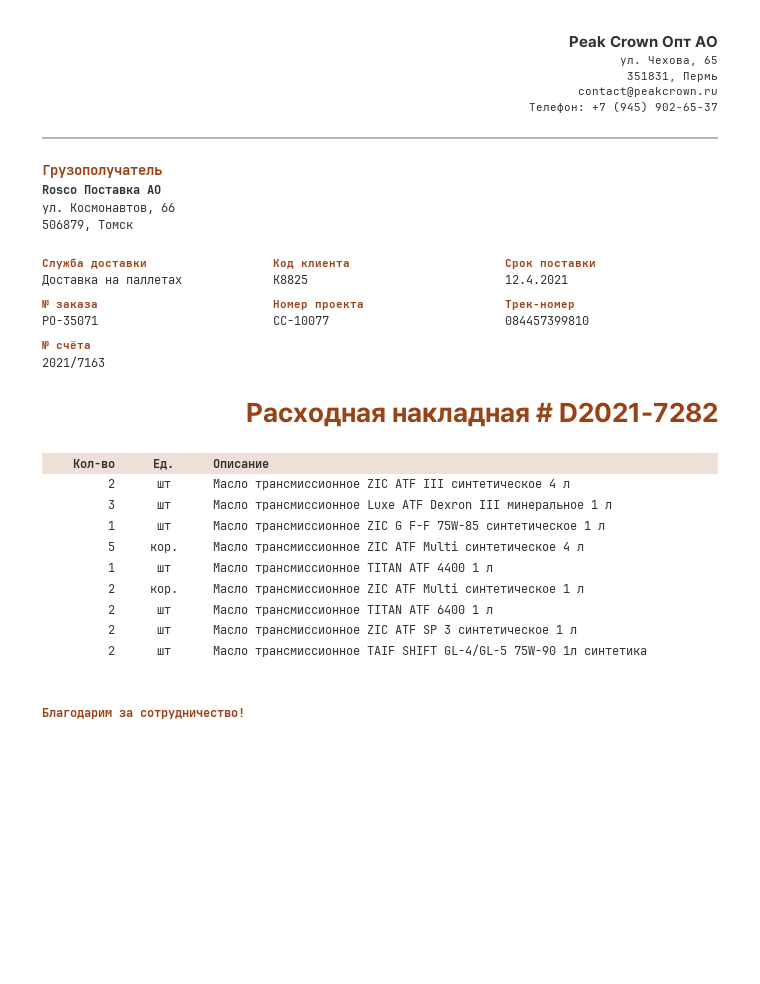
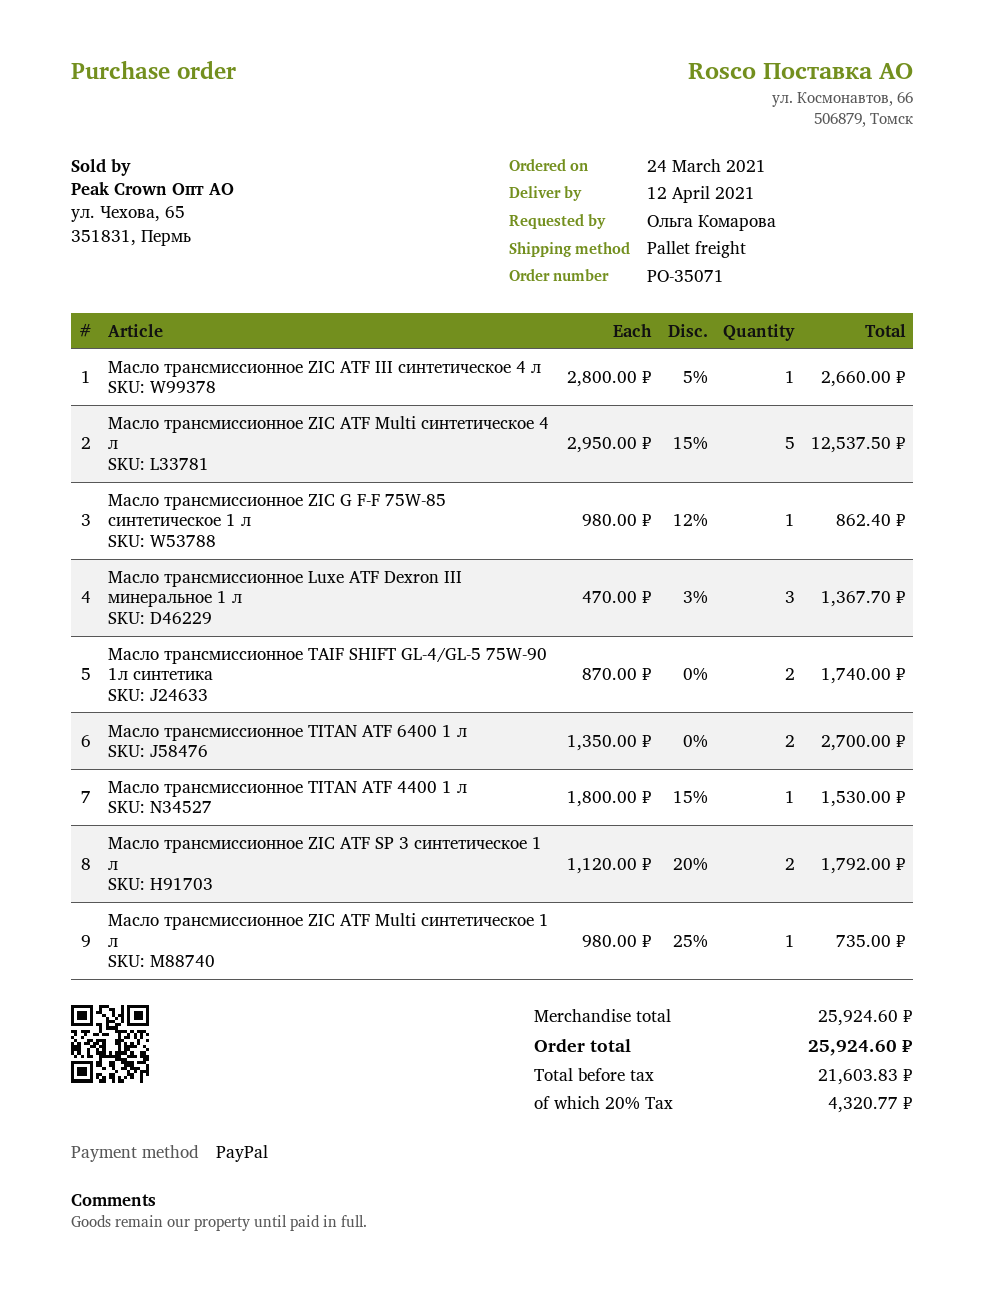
Масло трансмиссионное ZIC ATF III синтетическое 4 л: 2 -> 1
Масло трансмиссионное ZIC ATF Multi синтетическое 1 л: 2 -> 1

